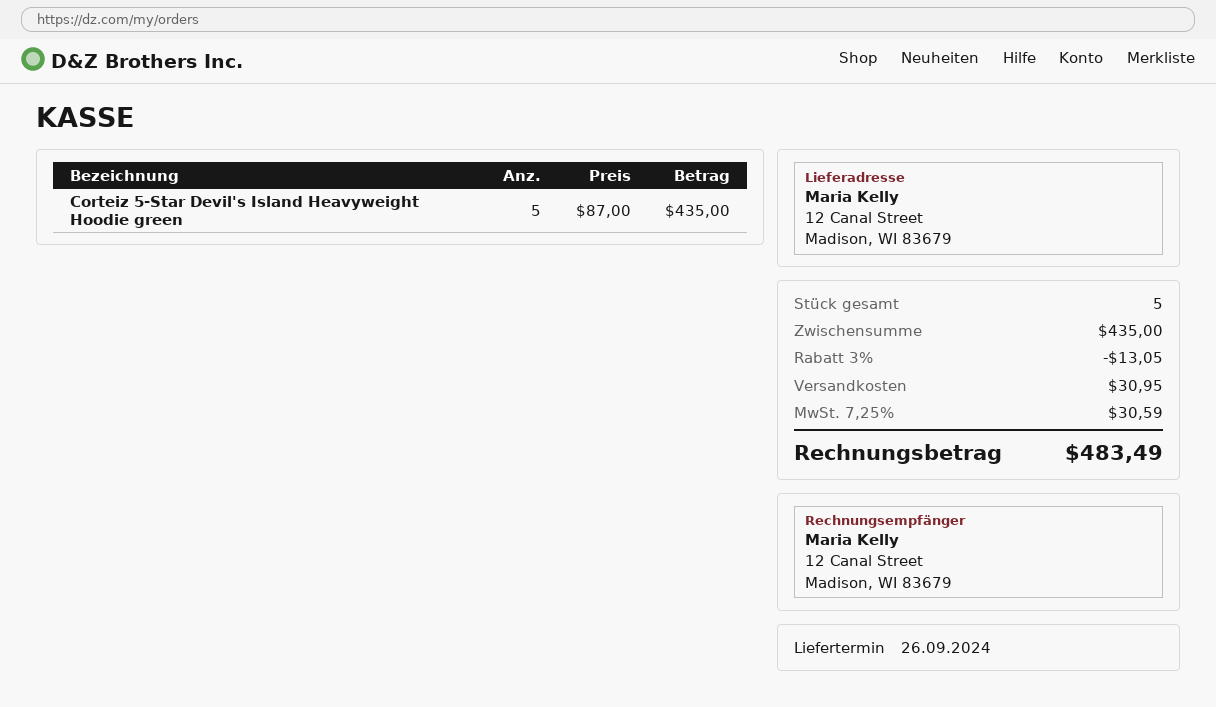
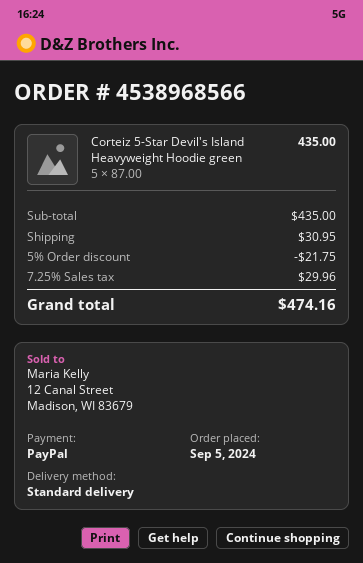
discount: 3% = 13.05 -> 5% = 21.75
tax: 7.25% = 30.59 -> 7.25% = 29.96
total: 483.49 -> 474.16

